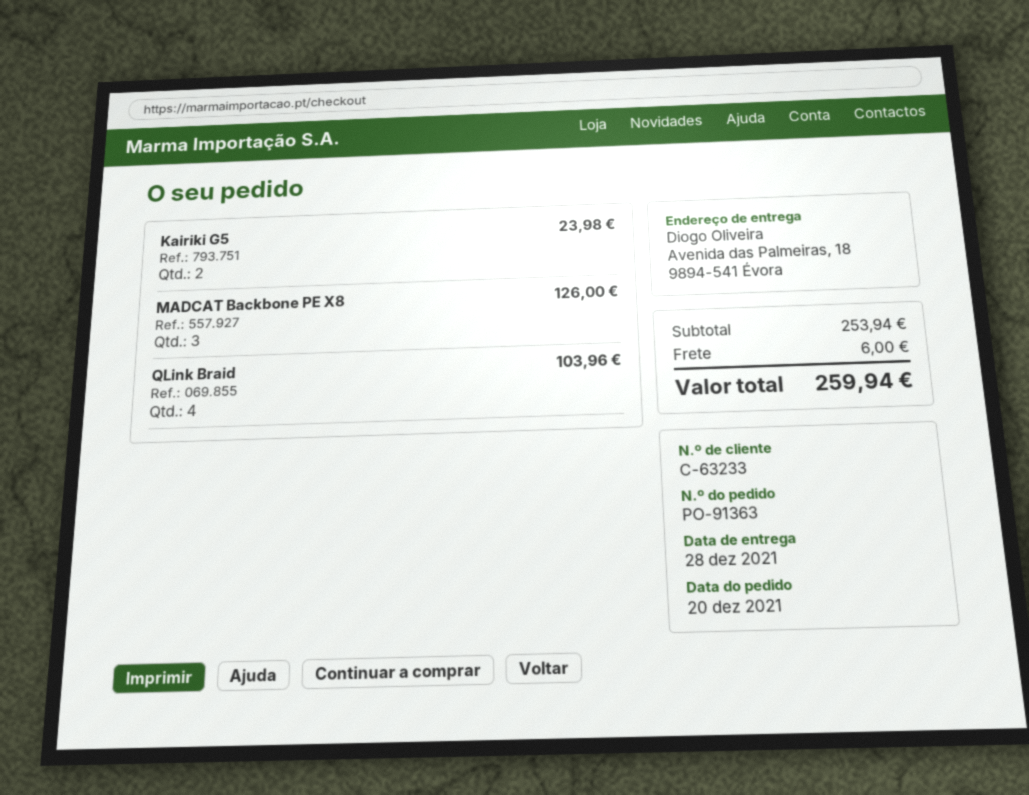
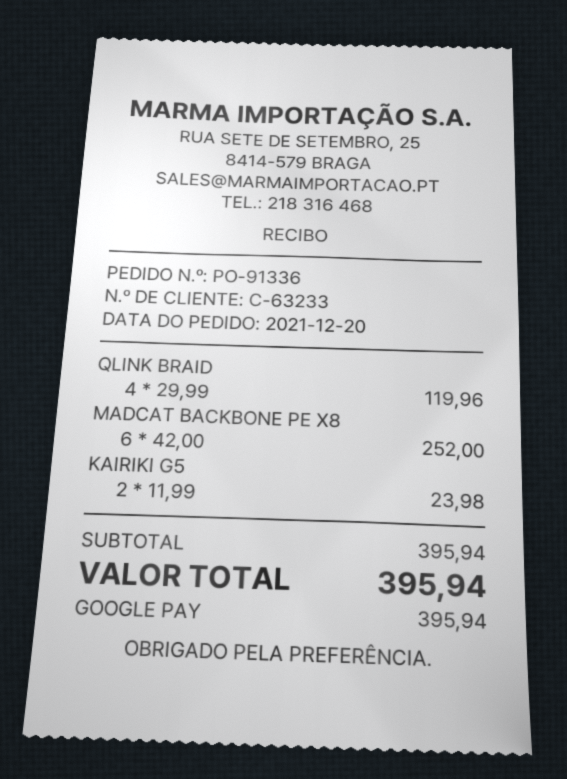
order number: PO-91363 -> PO-91336
MADCAT Backbone PE X8: 3 for 126.00 -> 6 for 252.00
QLink Braid: 4 for 103.96 -> 4 for 119.96
subtotal: 253.94 -> 395.94
shipping: 6.00 -> none
total: 259.94 -> 395.94

